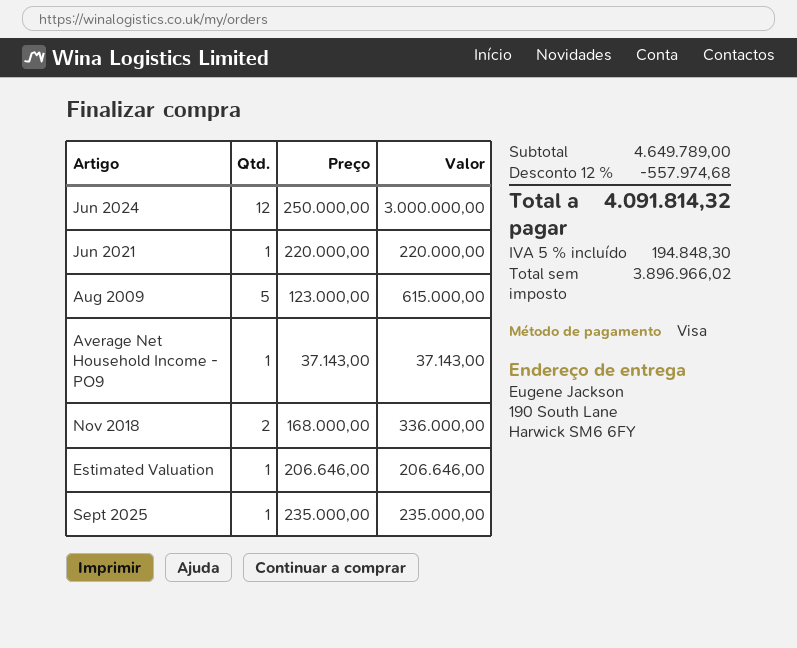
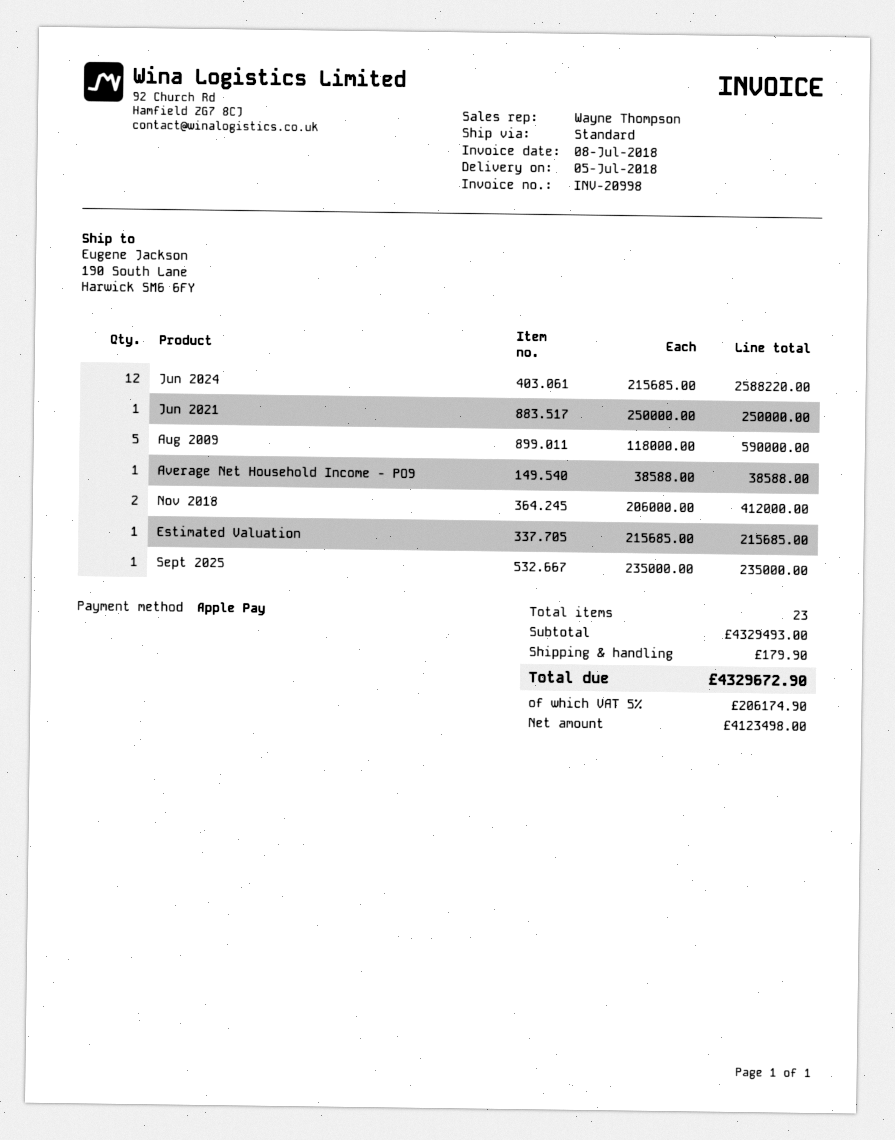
payment method: Visa -> Apple Pay
Jun 2024: 12 x 250000.00 = 3000000.00 -> 12 x 215685.00 = 2588220.00
Jun 2021: 1 x 220000.00 = 220000.00 -> 1 x 250000.00 = 250000.00
Aug 2009: 5 x 123000.00 = 615000.00 -> 5 x 118000.00 = 590000.00
Average Net Household Income - PO9: 1 x 37143.00 = 37143.00 -> 1 x 38588.00 = 38588.00
Nov 2018: 2 x 168000.00 = 336000.00 -> 2 x 206000.00 = 412000.00
Estimated Valuation: 1 x 206646.00 = 206646.00 -> 1 x 215685.00 = 215685.00
subtotal: 4649789.00 -> 4329493.00
discount: 12% = 557974.68 -> none
shipping: none -> 179.90
net: 3896966.02 -> 4123498.00
tax: 5% = 194848.30 -> 5% = 206174.90
total: 4091814.32 -> 4329672.90

